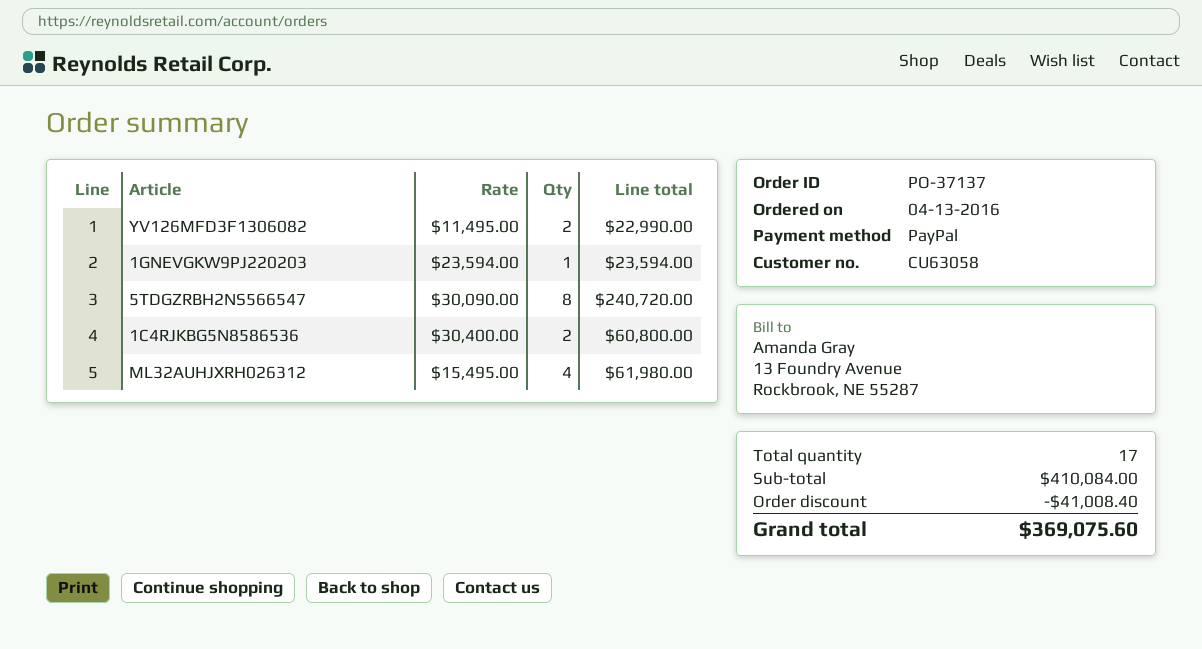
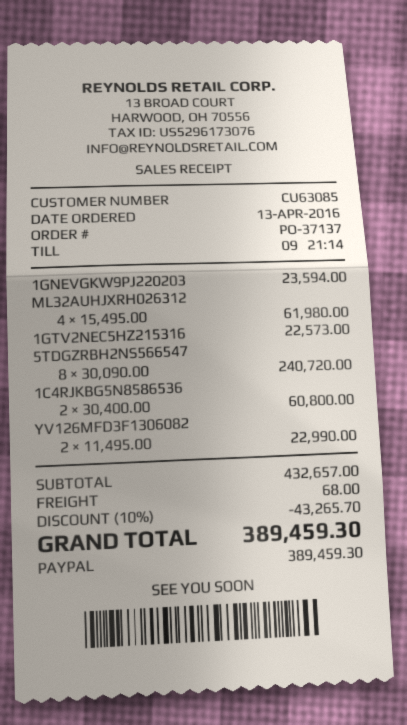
customer number: CU63058 -> CU63085
1GTV2NEC5HZ215316: none -> 1 x 22573.00 = 22573.00
subtotal: 410084.00 -> 432657.00
discount: 41008.40 -> 43265.70
shipping: none -> 68.00
total: 369075.60 -> 389459.30

